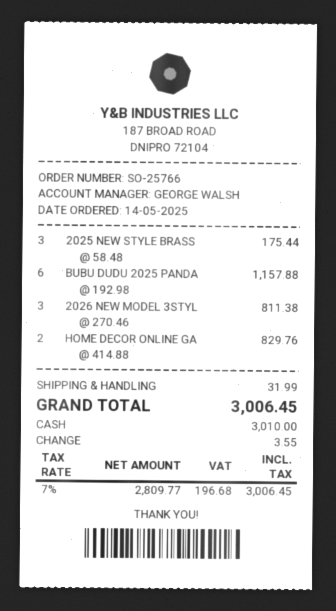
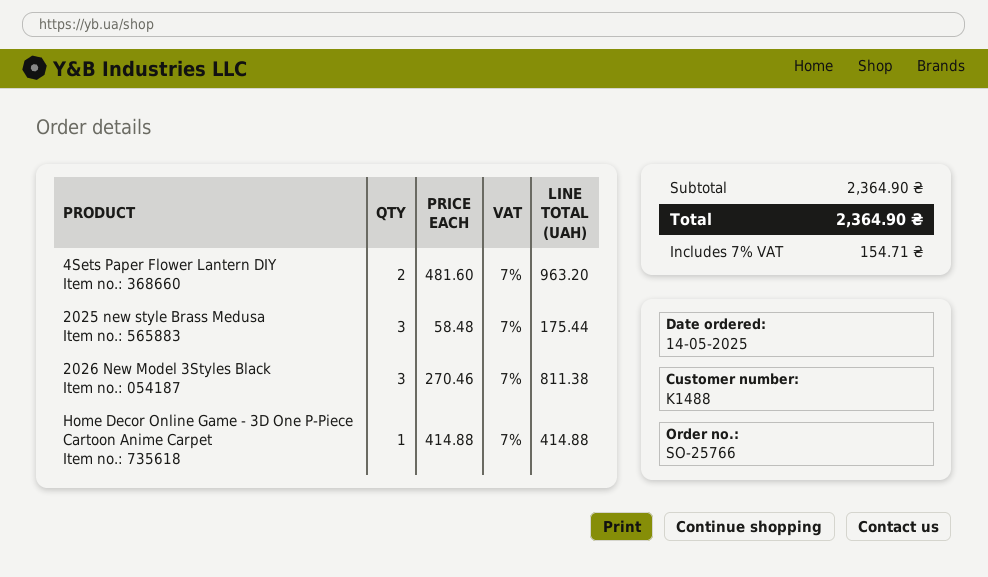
BUBU DUDU 2025 PANDA: 6 x 192.98 = 1157.88 -> none
HOME DECOR ONLINE GA: 2 x 414.88 = 829.76 -> 1 x 414.88 = 414.88
4Sets Paper Flower Lantern DIY: none -> 2 x 481.60 = 963.20
shipping: 31.99 -> none
tax: 7% = 196.68 -> 7% = 154.71
total: 3006.45 -> 2364.90

